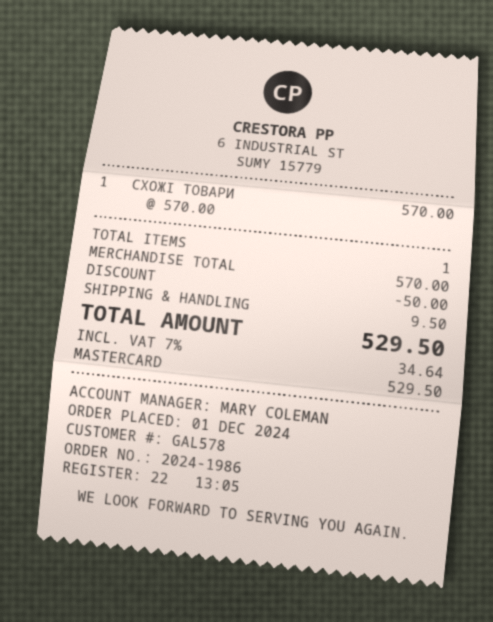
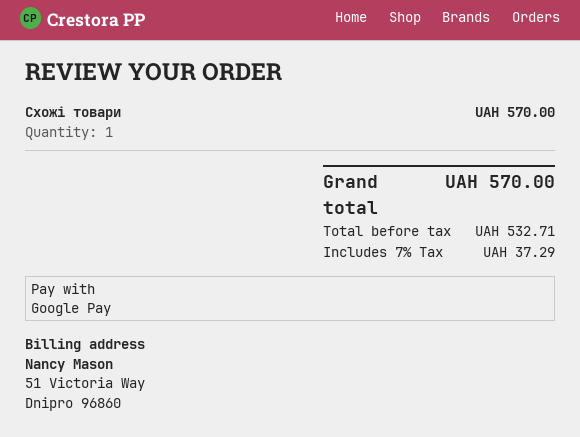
payment method: Mastercard -> Google Pay
discount: 50.00 -> none
shipping: 9.50 -> none
tax: 7% = 34.64 -> 7% = 37.29
total: 529.50 -> 570.00

